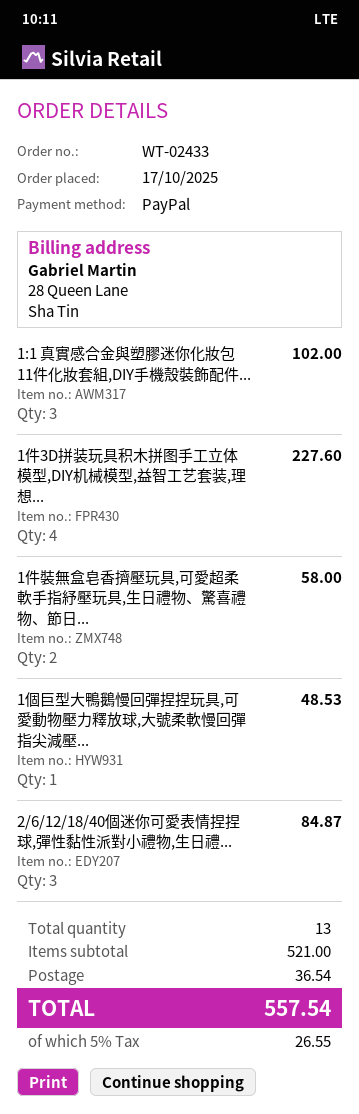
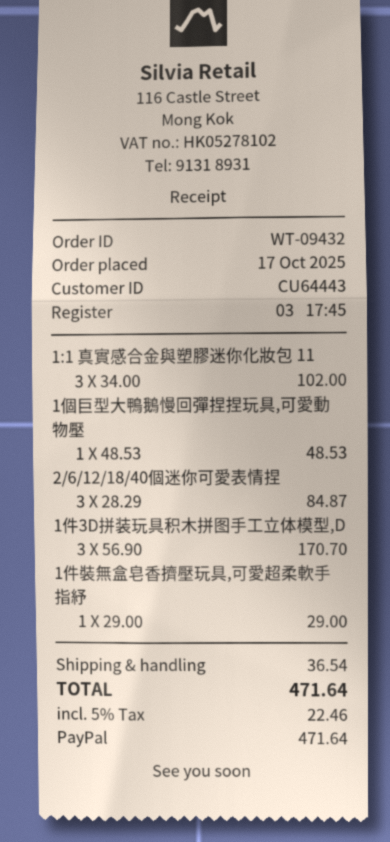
order number: WT-02433 -> WT-09432
1件3D拼装玩具积木拼图手工立体模型,DIY机械模型,益智工艺套装,理想...: 4 for 227.60 -> 3 for 170.70
1件裝無盒皂香擠壓玩具,可愛超柔軟手指紓壓玩具,生日禮物、驚喜禮物、節日...: 2 for 58.00 -> 1 for 29.00
tax: 5% = 26.55 -> 5% = 22.46
total: 557.54 -> 471.64

